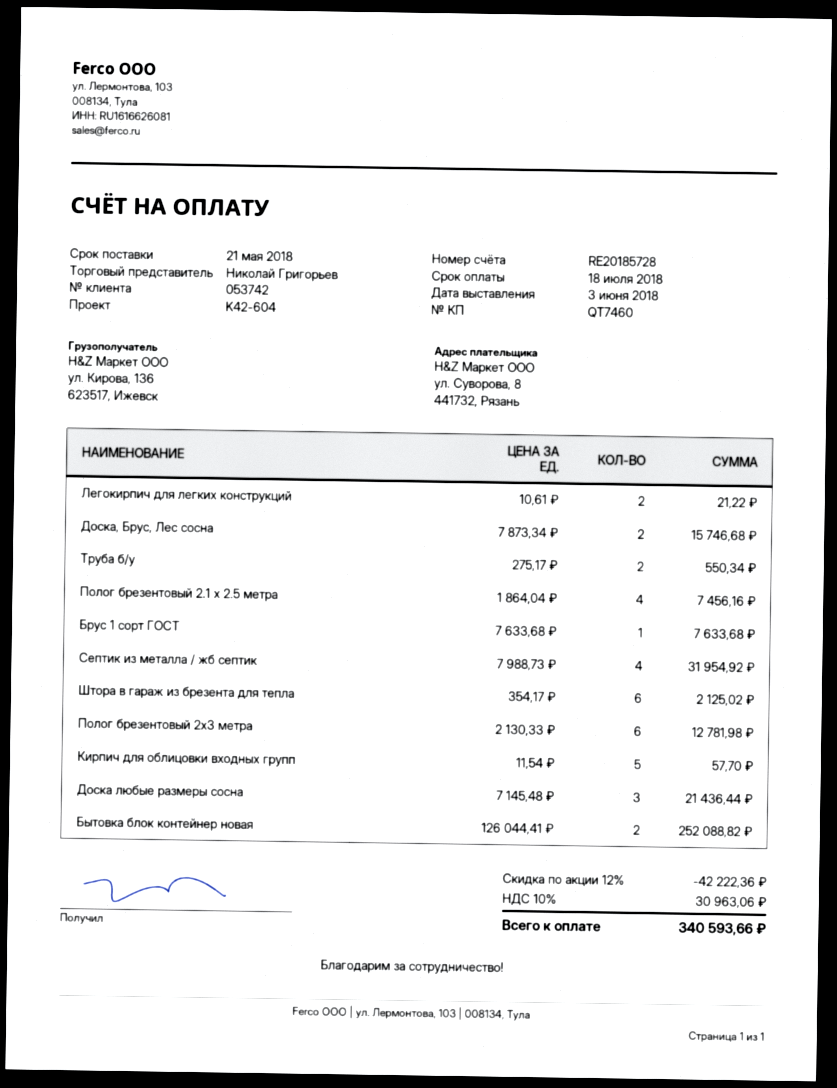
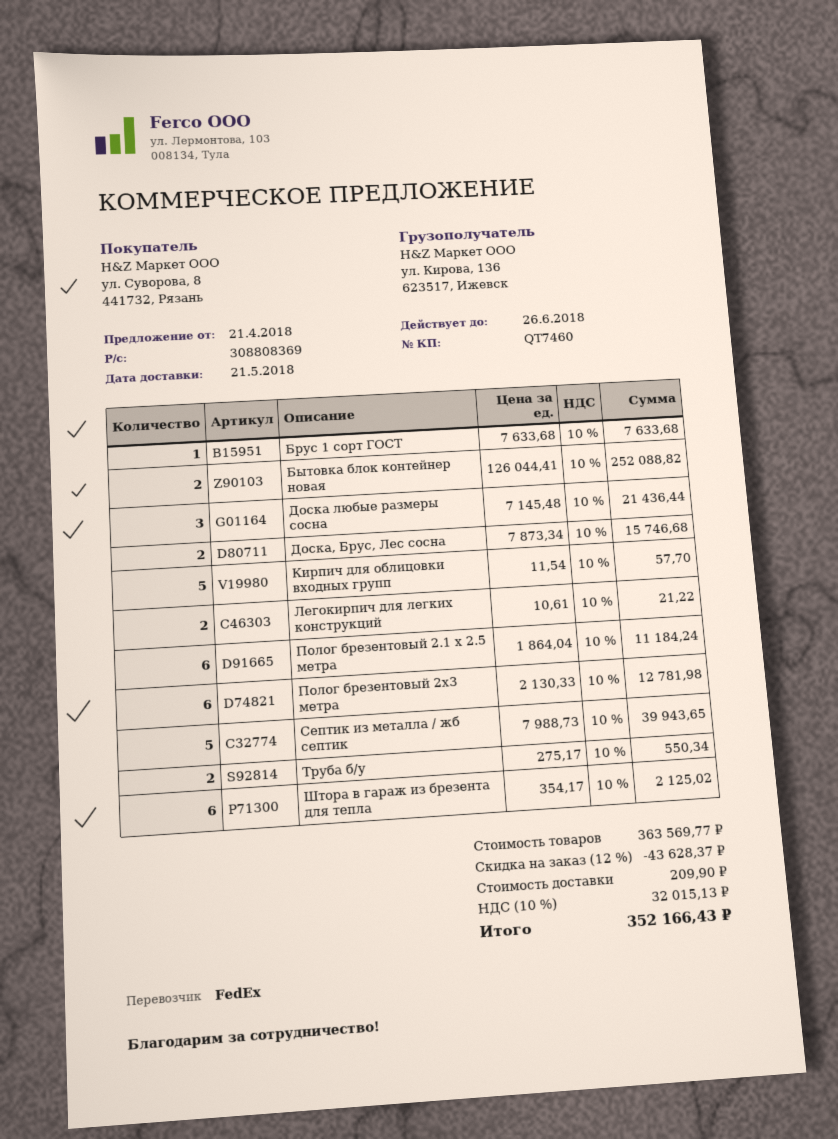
Полог брезентовый 2.1 х 2.5 метра: 4 x 1864.04 = 7456.16 -> 6 x 1864.04 = 11184.24
Септик из металла / жб септик: 4 x 7988.73 = 31954.92 -> 5 x 7988.73 = 39943.65
discount: 12% = 42222.36 -> 12% = 43628.37
shipping: none -> 209.90
tax: 10% = 30963.06 -> 10% = 32015.13
total: 340593.66 -> 352166.43

